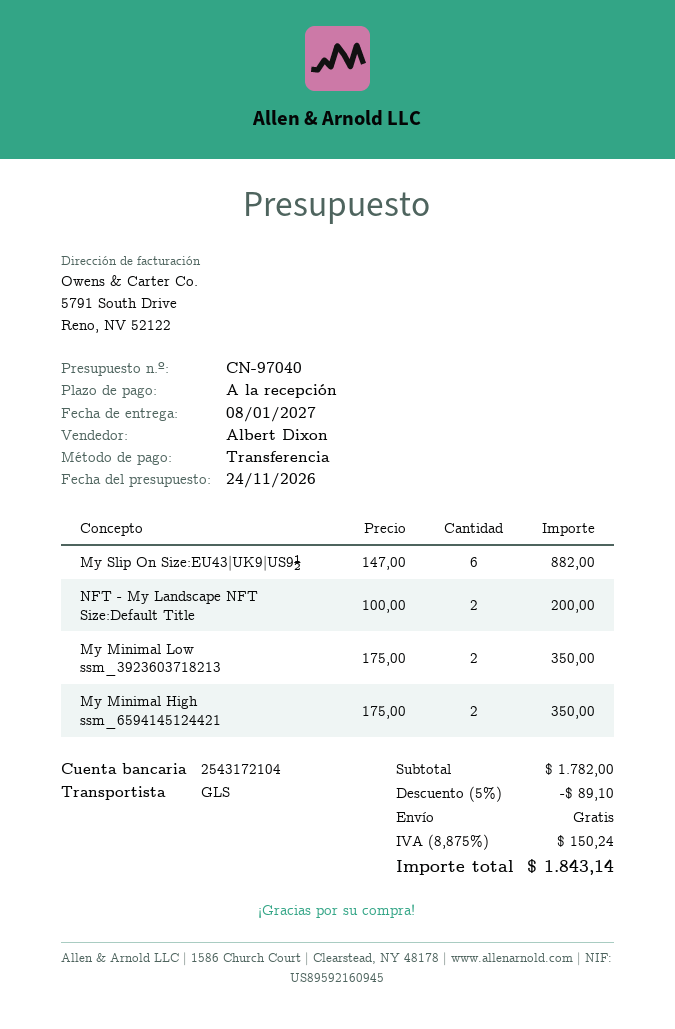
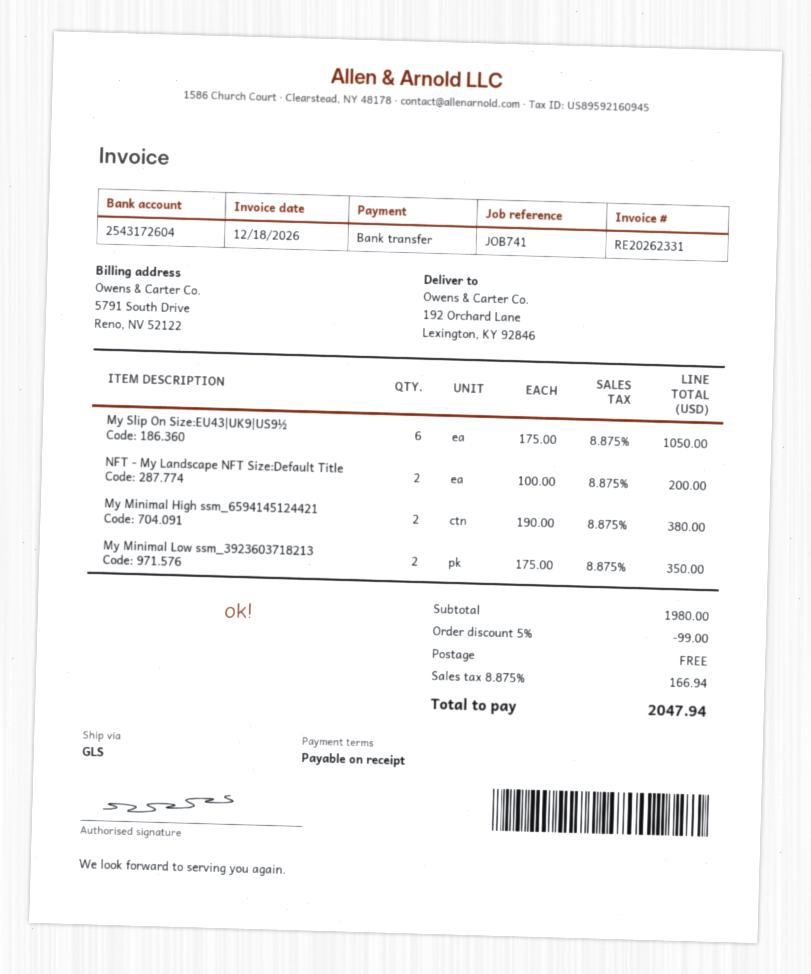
bank account: 2543172104 -> 2543172604
My Slip On Size:EU43|UK9|US9½: 6 x 147.00 = 882.00 -> 6 x 175.00 = 1050.00
My Minimal High ssm_6594145124421: 2 x 175.00 = 350.00 -> 2 x 190.00 = 380.00
subtotal: 1782.00 -> 1980.00
discount: 5% = 89.10 -> 5% = 99.00
tax: 8.875% = 150.24 -> 8.875% = 166.94
total: 1843.14 -> 2047.94

